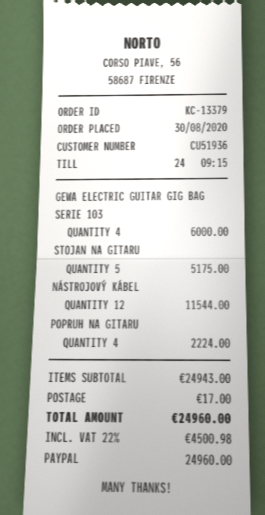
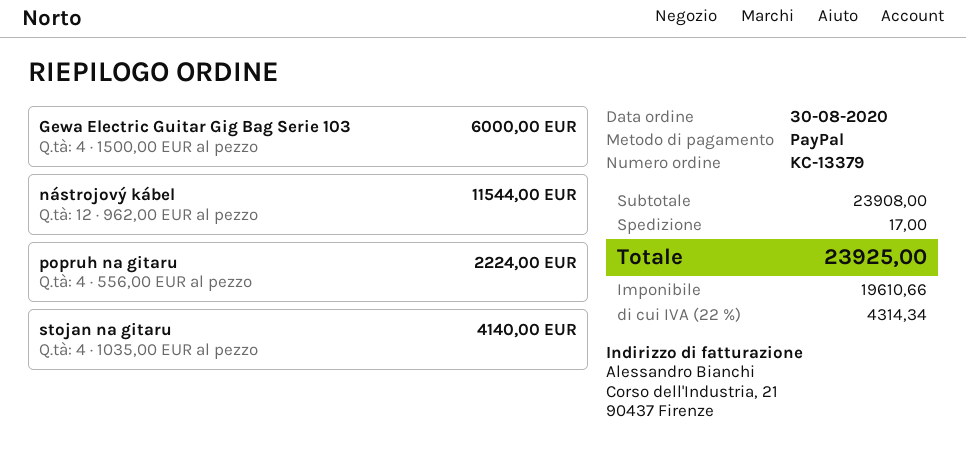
STOJAN NA GITARU: 5 for 5175.00 -> 4 for 4140.00
subtotal: 24943.00 -> 23908.00
tax: 22% = 4500.98 -> 22% = 4314.34
total: 24960.00 -> 23925.00

